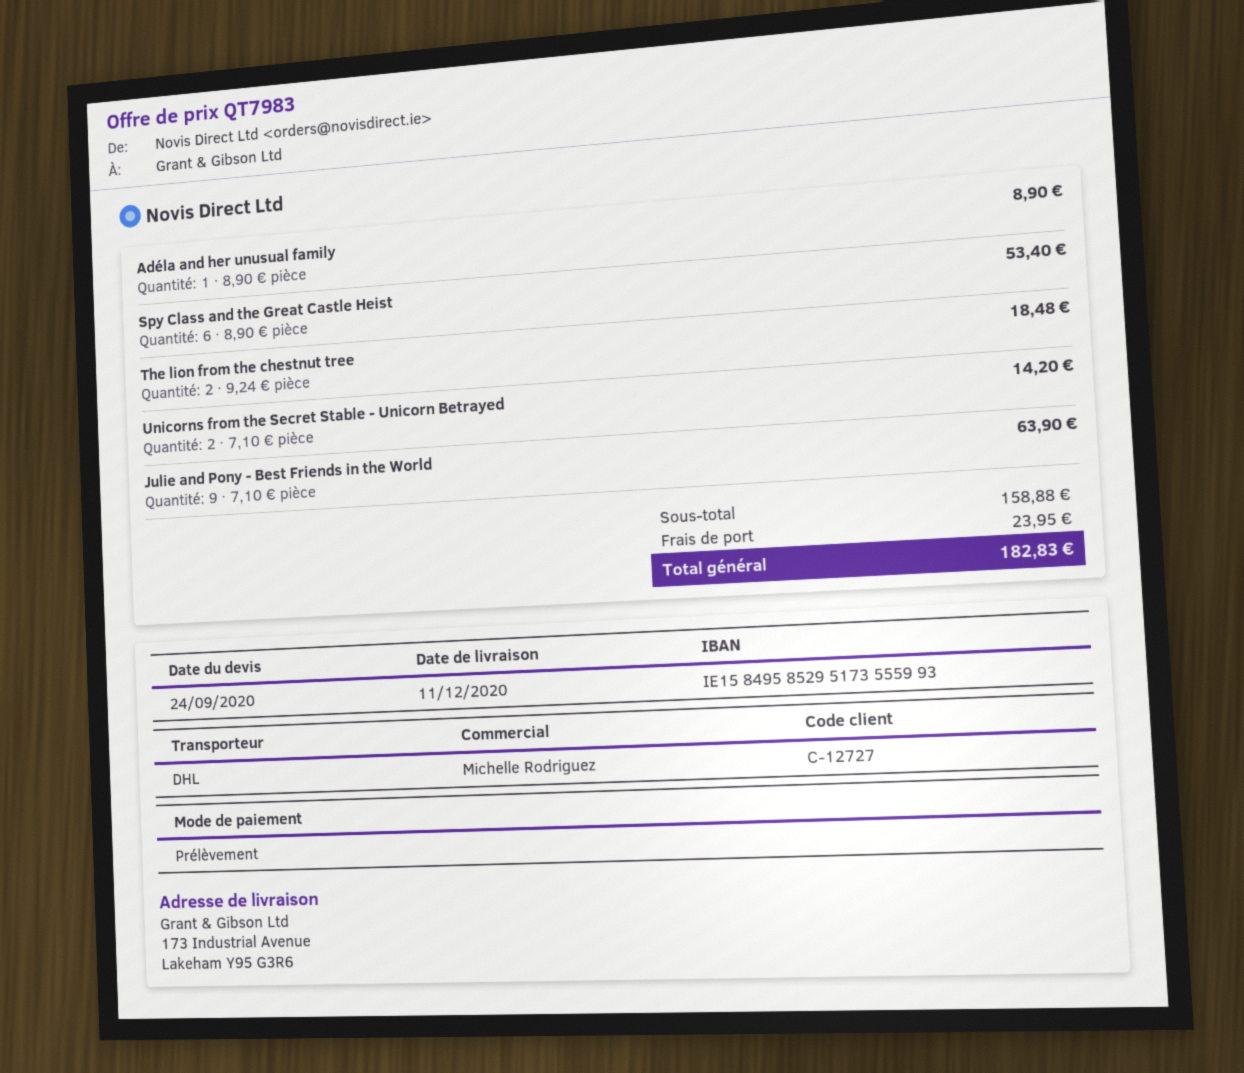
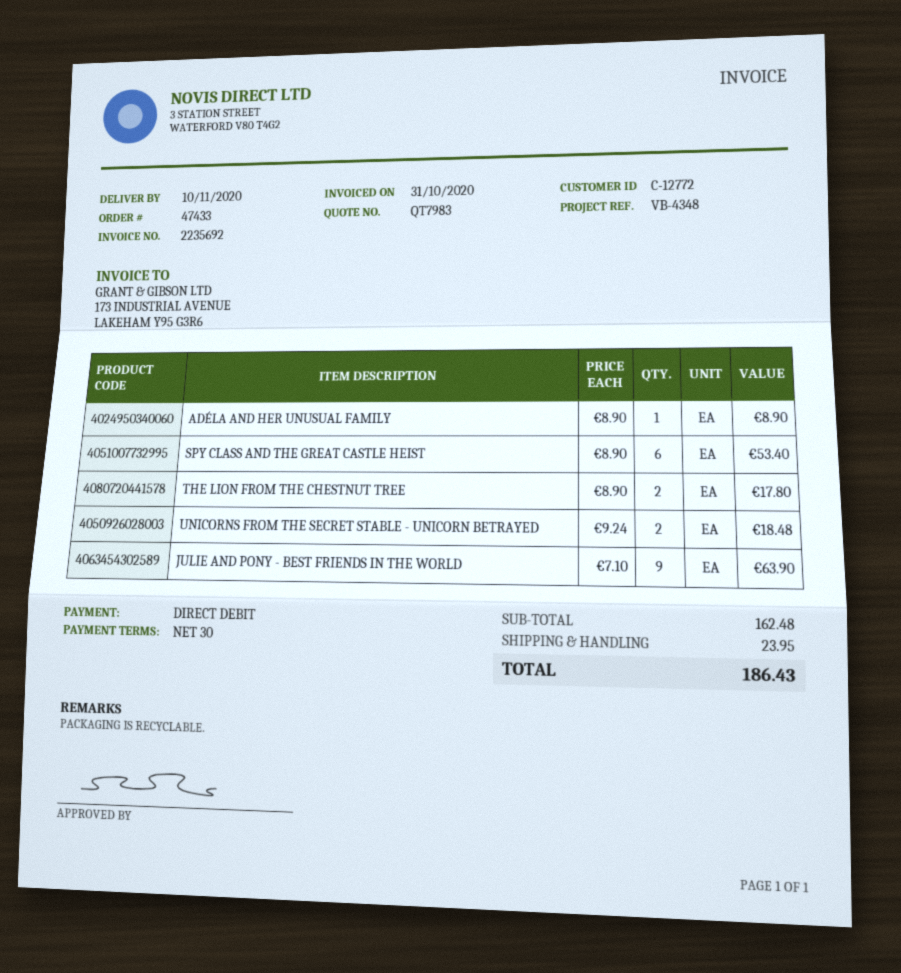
delivery date: 2020-12-11 -> 2020-11-10
customer number: C-12727 -> C-12772
The lion from the chestnut tree: 2 x 9.24 = 18.48 -> 2 x 8.90 = 17.80
Unicorns from the Secret Stable - Unicorn Betrayed: 2 x 7.10 = 14.20 -> 2 x 9.24 = 18.48
subtotal: 158.88 -> 162.48
total: 182.83 -> 186.43

